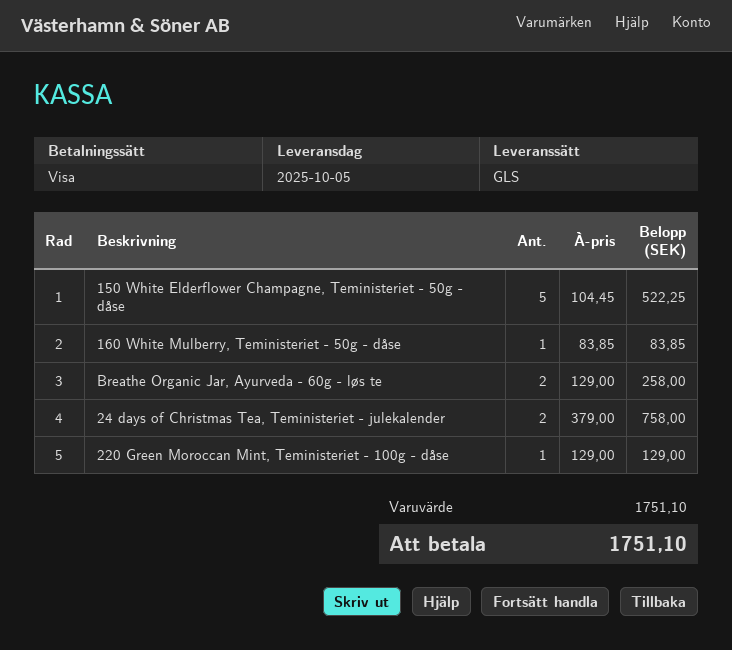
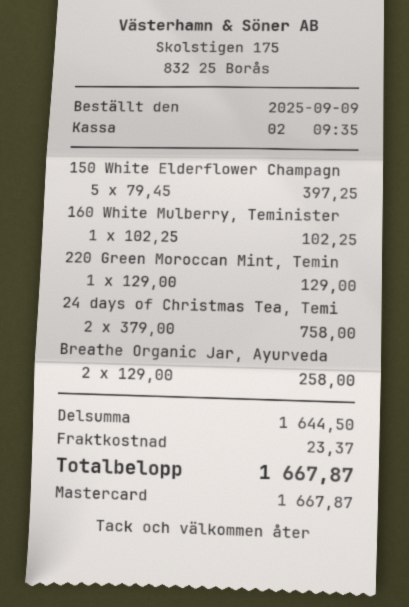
payment method: Visa -> Mastercard
150 White Elderflower Champagne, Teministeriet - 50g - dåse: 5 x 104.45 = 522.25 -> 5 x 79.45 = 397.25
160 White Mulberry, Teministeriet - 50g - dåse: 1 x 83.85 = 83.85 -> 1 x 102.25 = 102.25
subtotal: 1751.10 -> 1644.50
shipping: none -> 23.37
total: 1751.10 -> 1667.87

